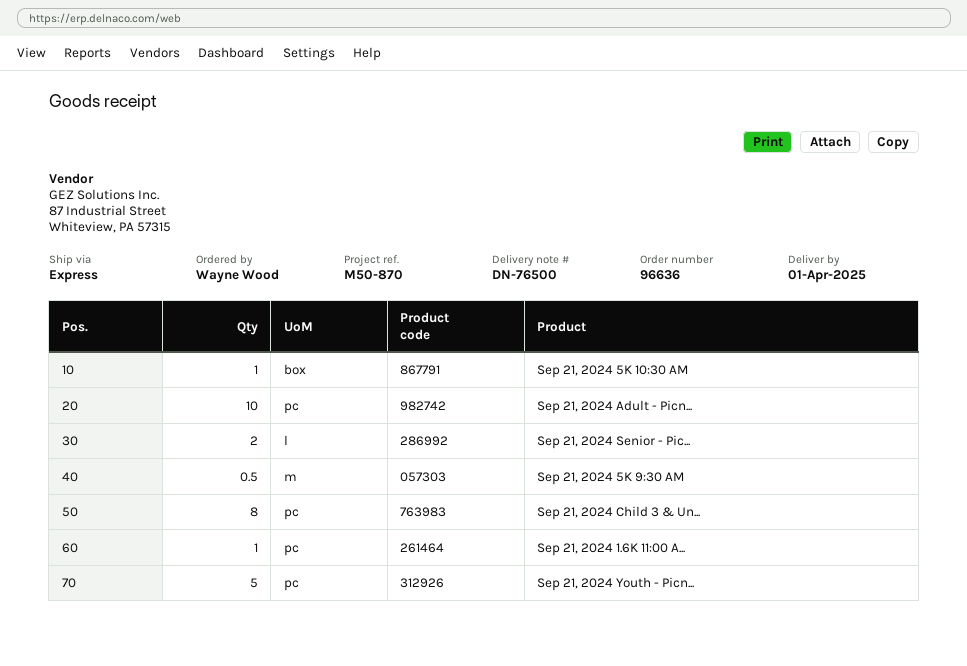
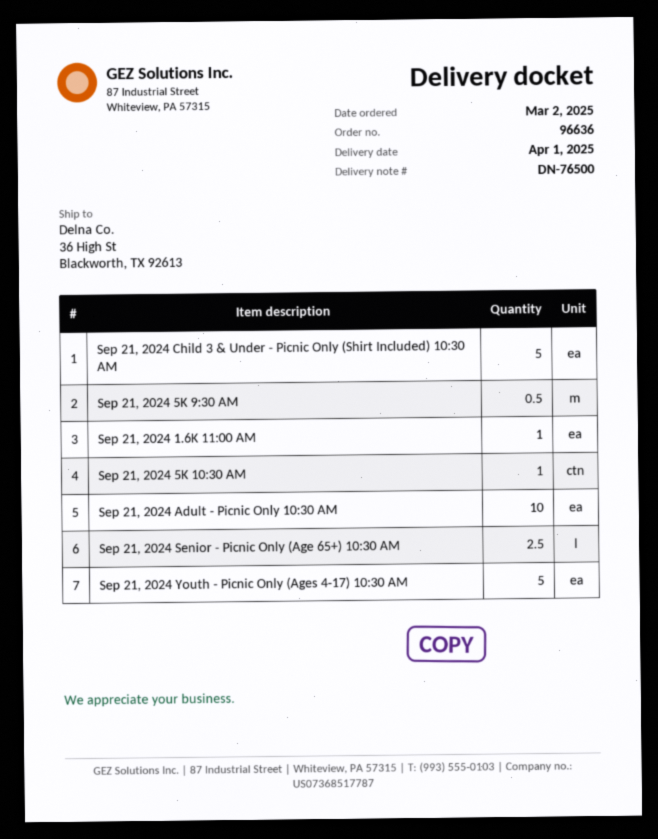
Sep 21, 2024 Senior - Pic...: 2 -> 2.5
Sep 21, 2024 Child 3 & Un...: 8 -> 5

